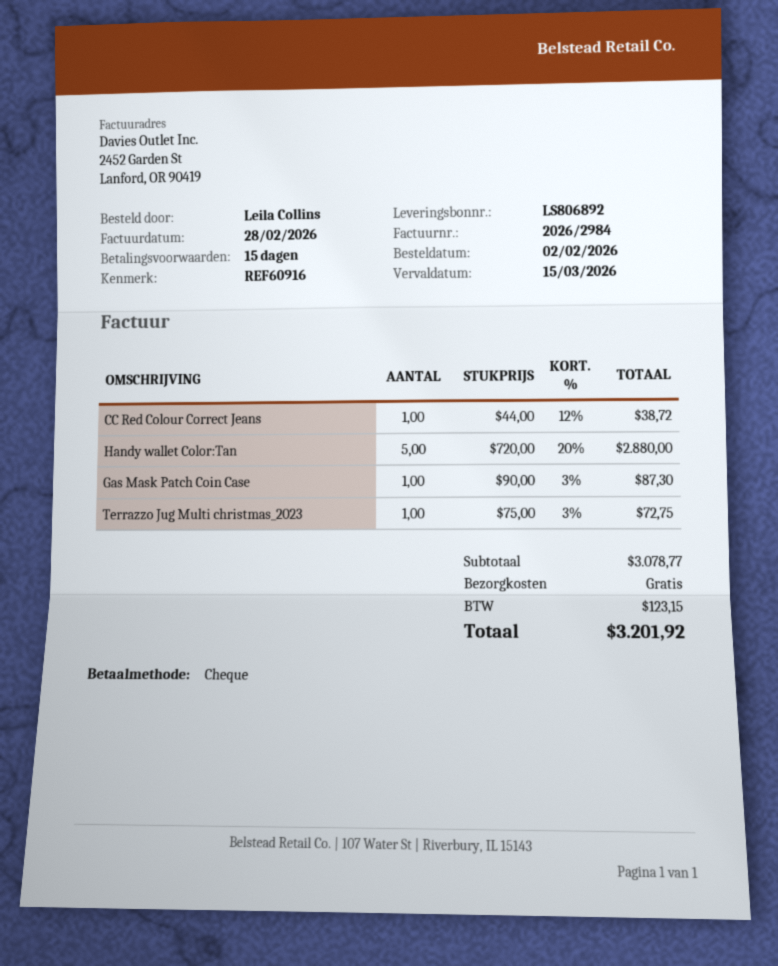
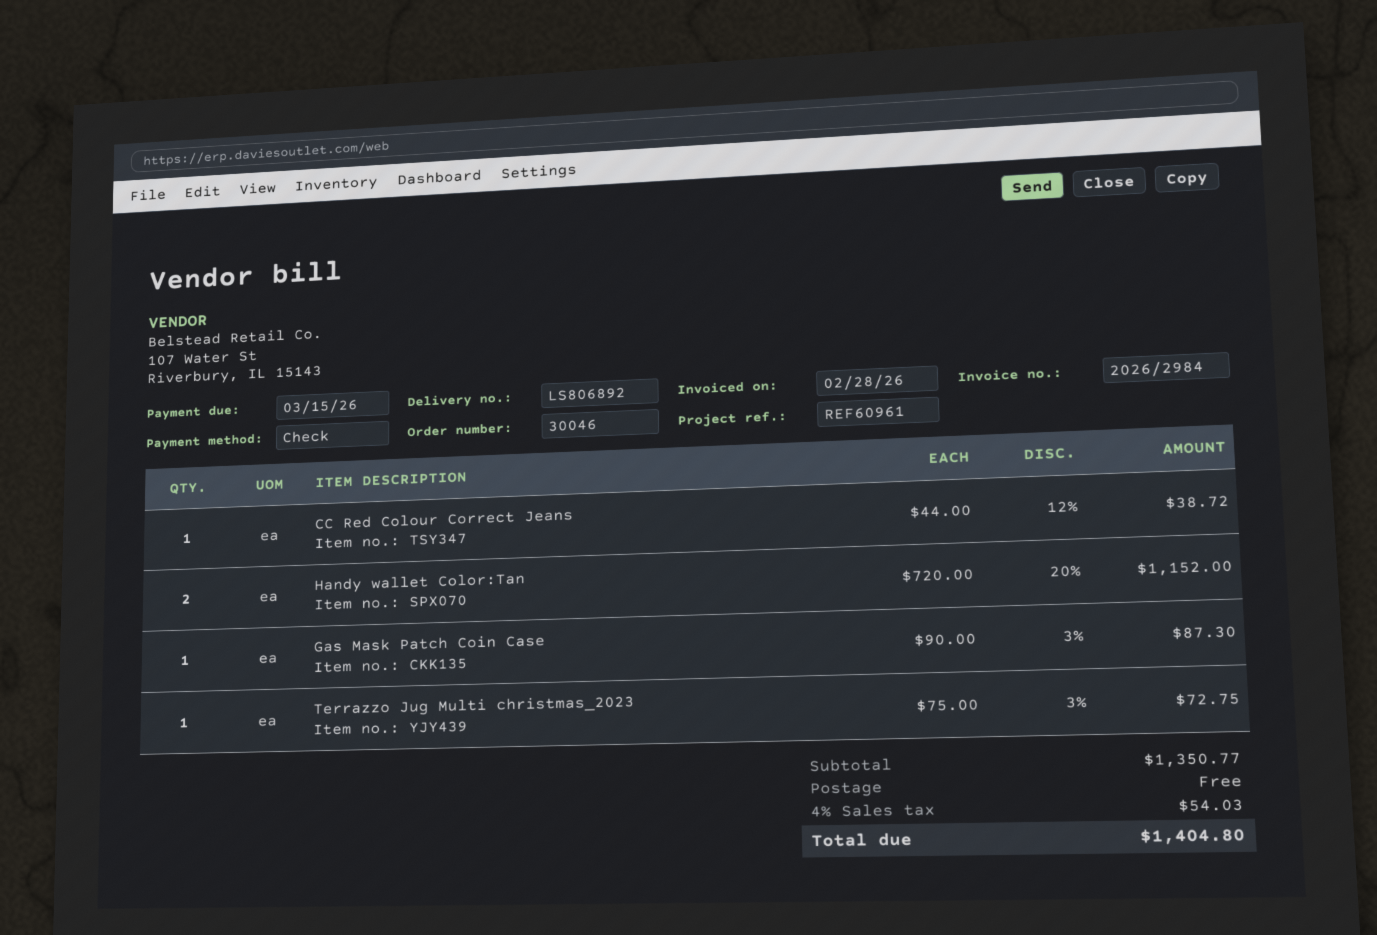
reference: REF60916 -> REF60961
Handy wallet Color:Tan: 5 x 720.00 - 20% = 2880.00 -> 2 x 720.00 - 20% = 1152.00
subtotal: 3078.77 -> 1350.77
tax: 123.15 -> 54.03
total: 3201.92 -> 1404.80

